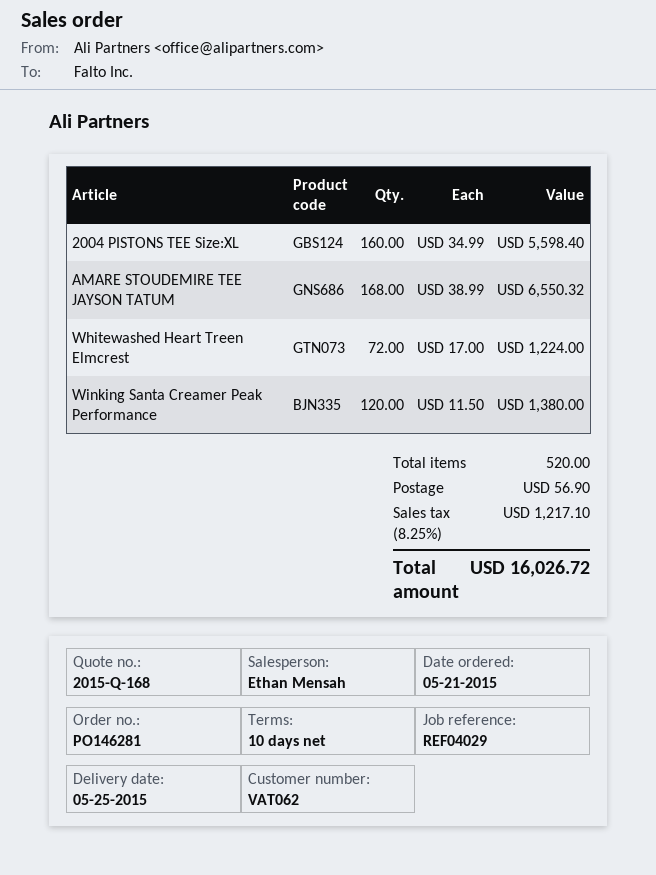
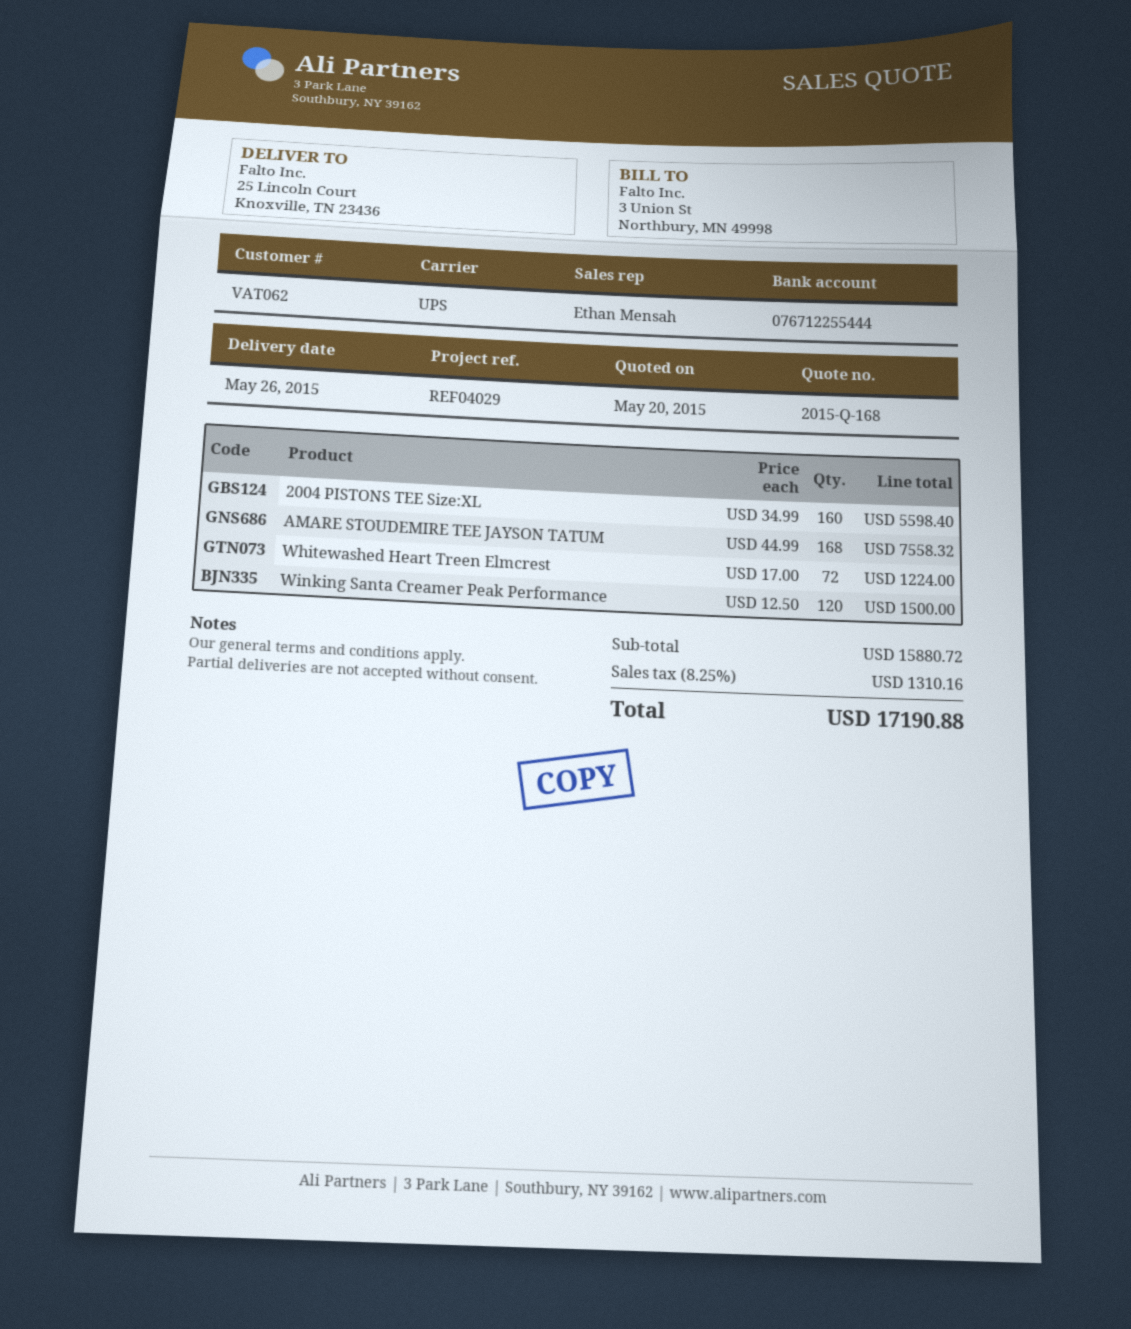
delivery date: 2015-05-25 -> 2015-05-26
AMARE STOUDEMIRE TEE JAYSON TATUM: 168 x 38.99 = 6550.32 -> 168 x 44.99 = 7558.32
Winking Santa Creamer Peak Performance: 120 x 11.50 = 1380.00 -> 120 x 12.50 = 1500.00
shipping: 56.90 -> none
tax: 8.25% = 1217.10 -> 8.25% = 1310.16
total: 16026.72 -> 17190.88

